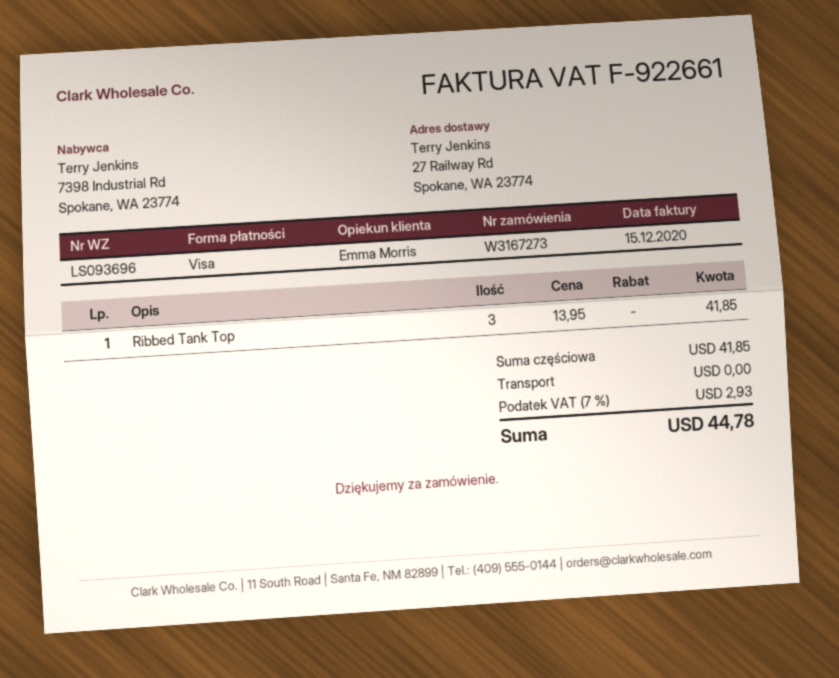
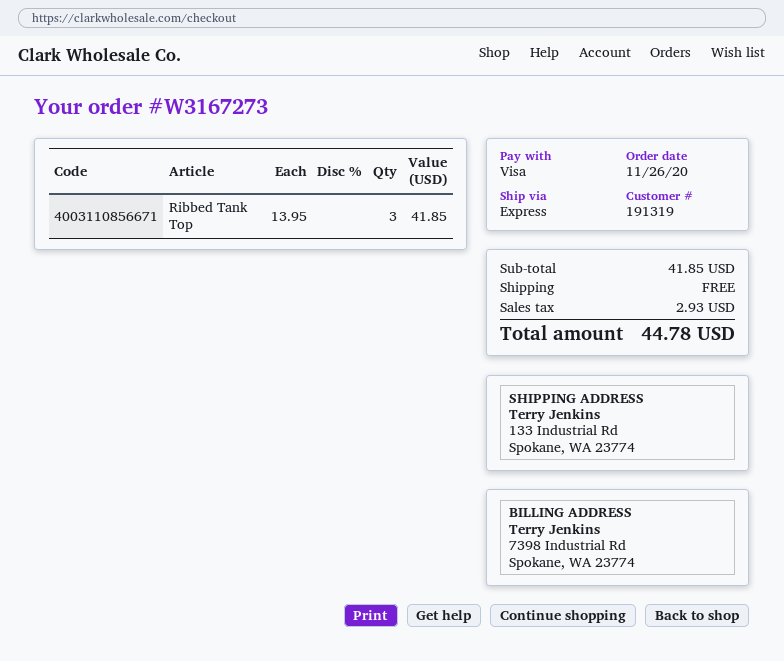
ship to: 27 Railway Rd, Spokane, WA 23774 -> 133 Industrial Rd, Spokane, WA 23774

